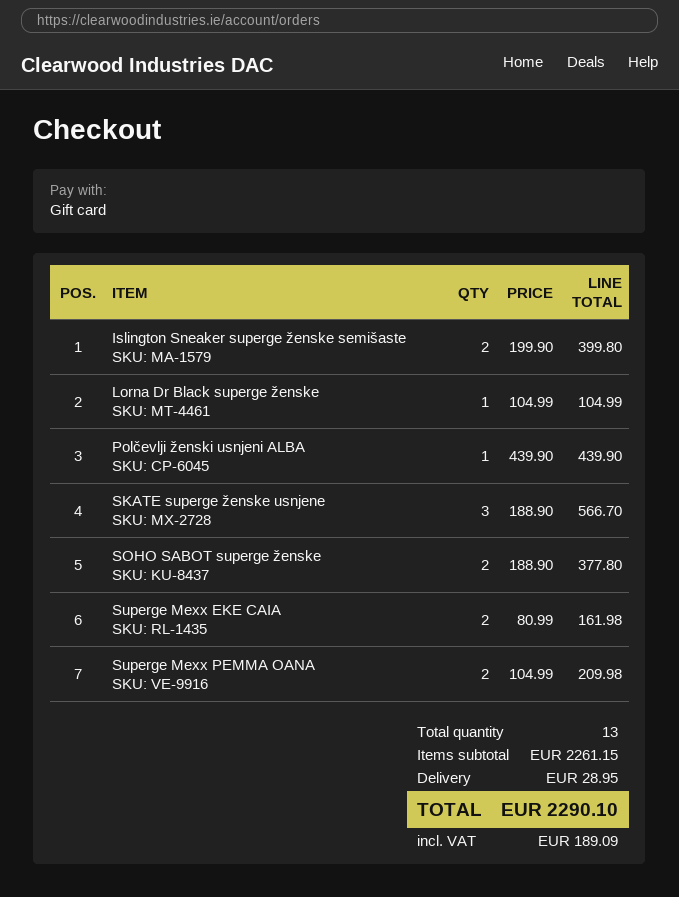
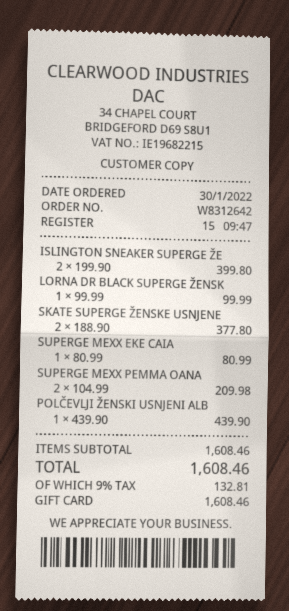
Lorna Dr Black superge ženske: 1 x 104.99 = 104.99 -> 1 x 99.99 = 99.99
SKATE superge ženske usnjene: 3 x 188.90 = 566.70 -> 2 x 188.90 = 377.80
SOHO SABOT superge ženske: 2 x 188.90 = 377.80 -> none
Superge Mexx EKE CAIA: 2 x 80.99 = 161.98 -> 1 x 80.99 = 80.99
subtotal: 2261.15 -> 1608.46
shipping: 28.95 -> none
tax: 189.09 -> 132.81
total: 2290.10 -> 1608.46

